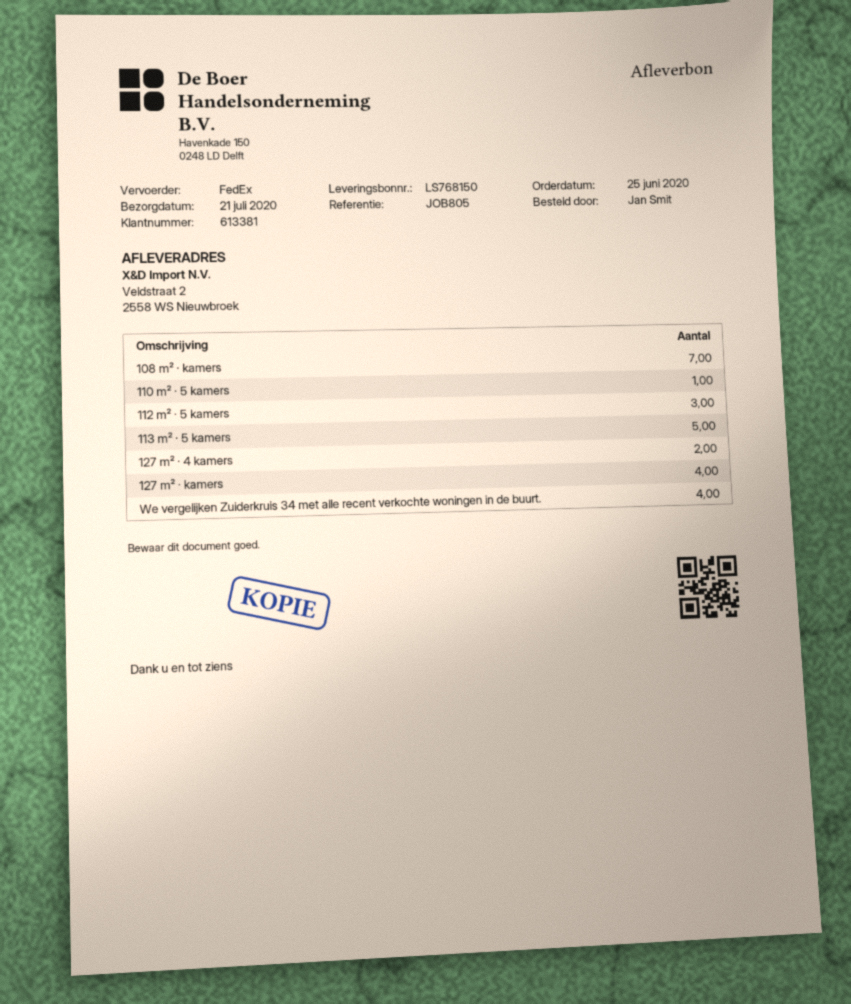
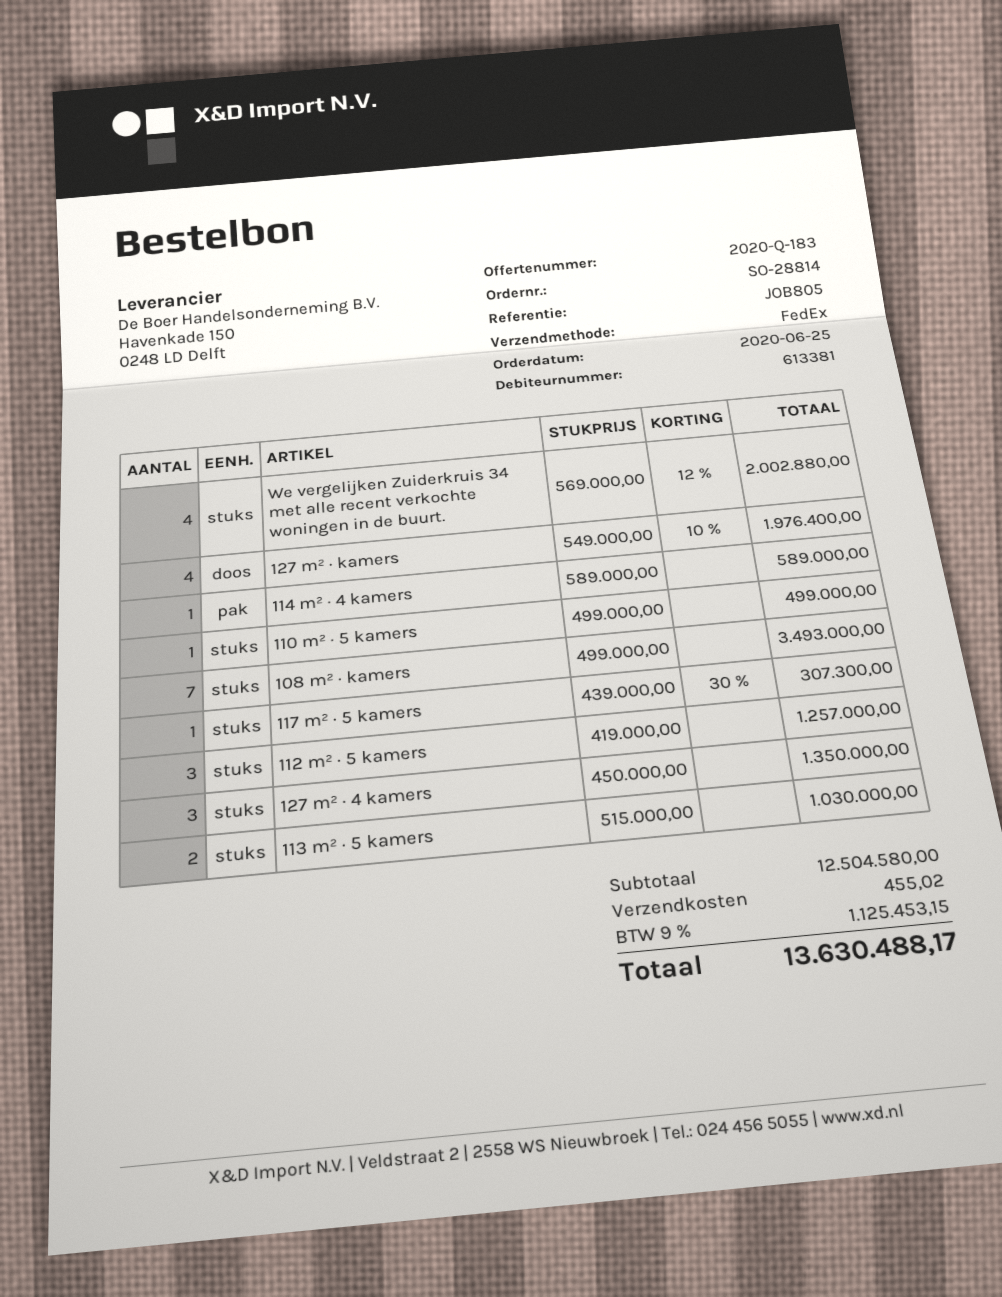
113 m² · 5 kamers: 5 -> 2
127 m² · 4 kamers: 2 -> 3
114 m² · 4 kamers: none -> 1
117 m² · 5 kamers: none -> 1

